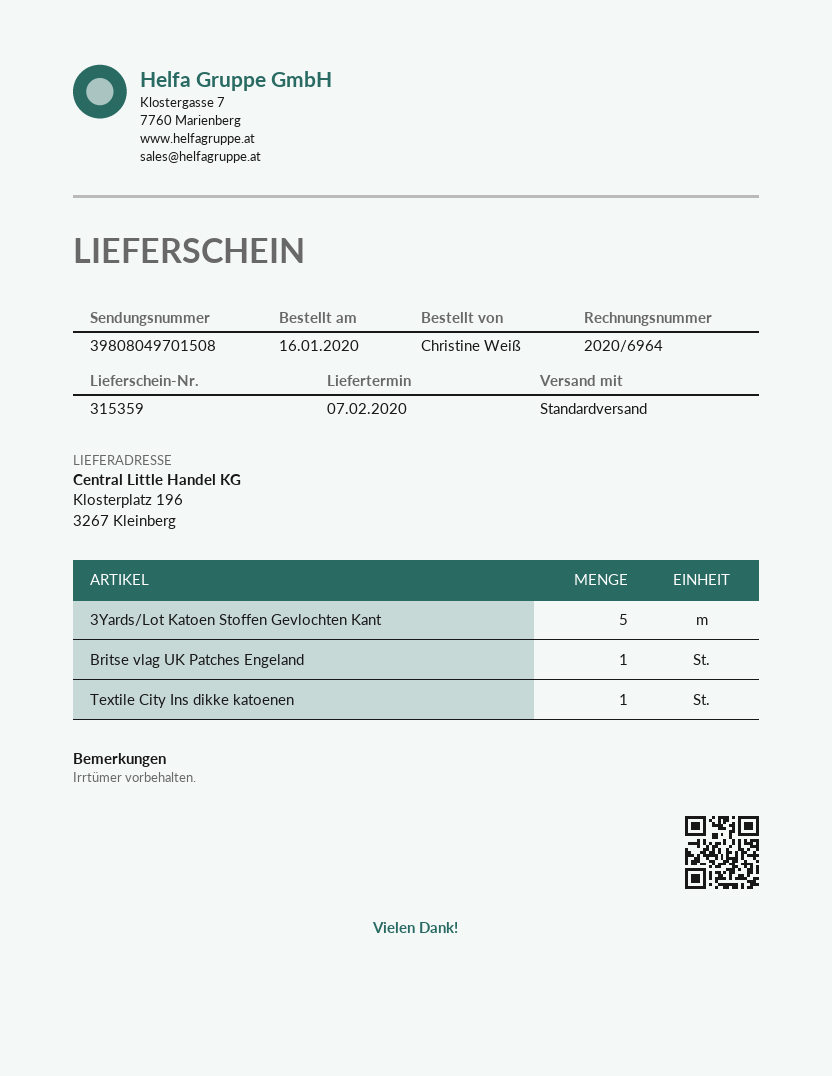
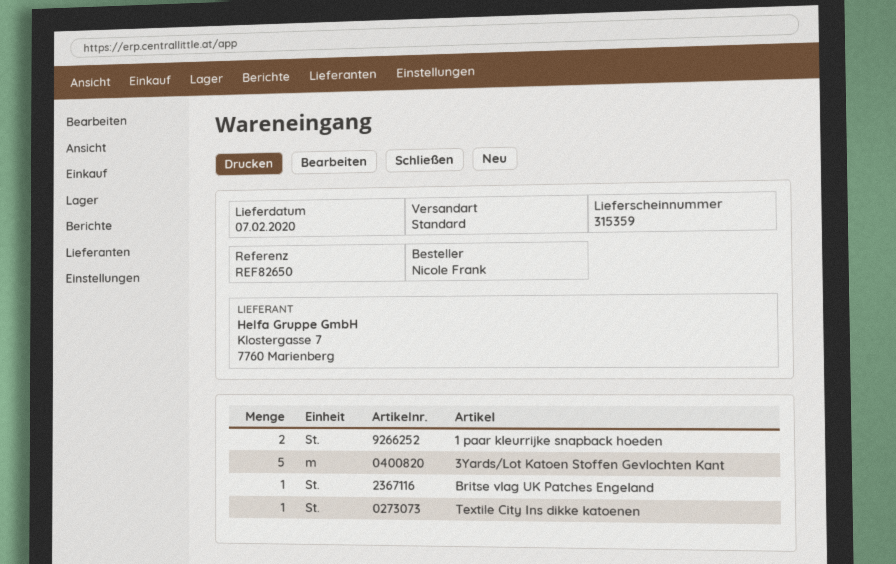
ordered by: Christine Weiß -> Nicole Frank
1 paar kleurrijke snapback hoeden: none -> 2

